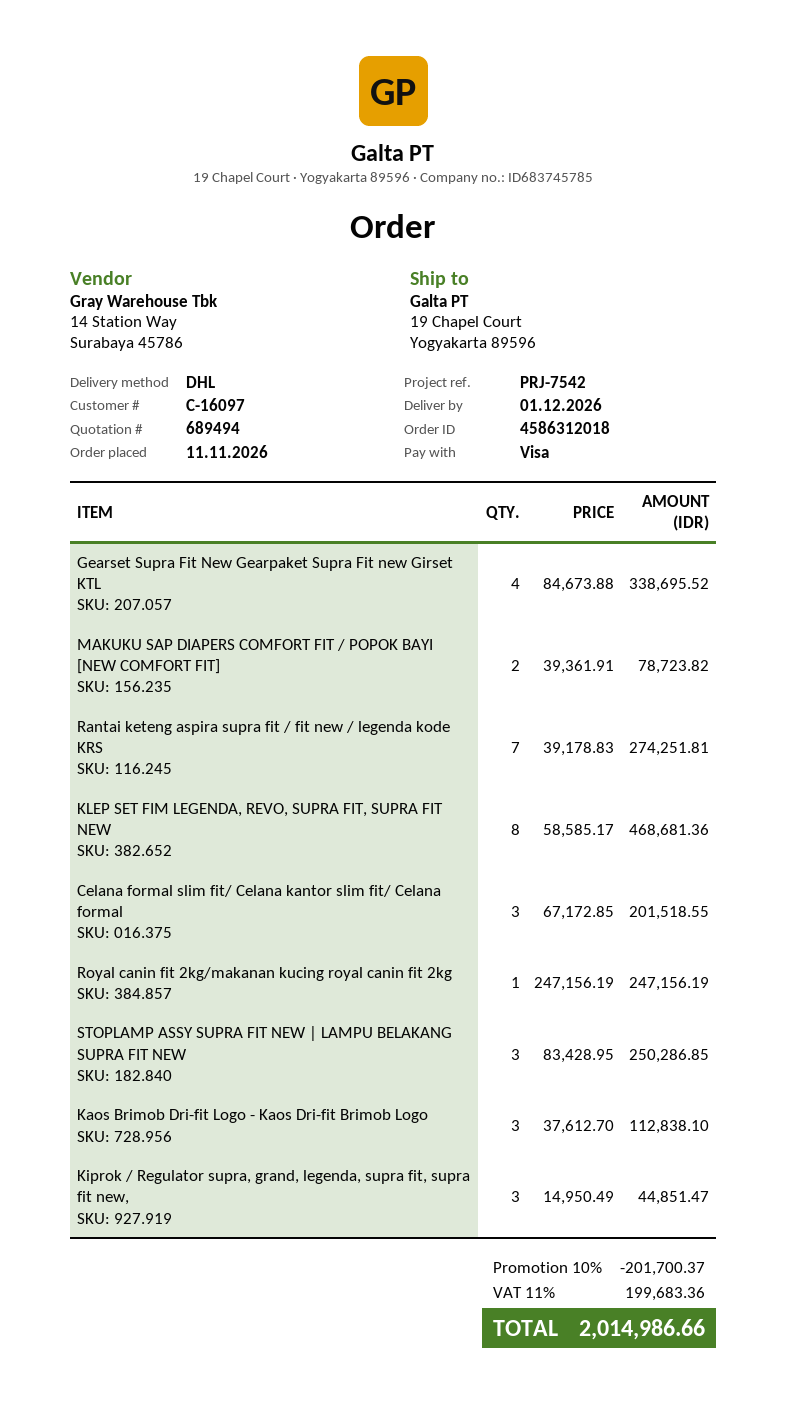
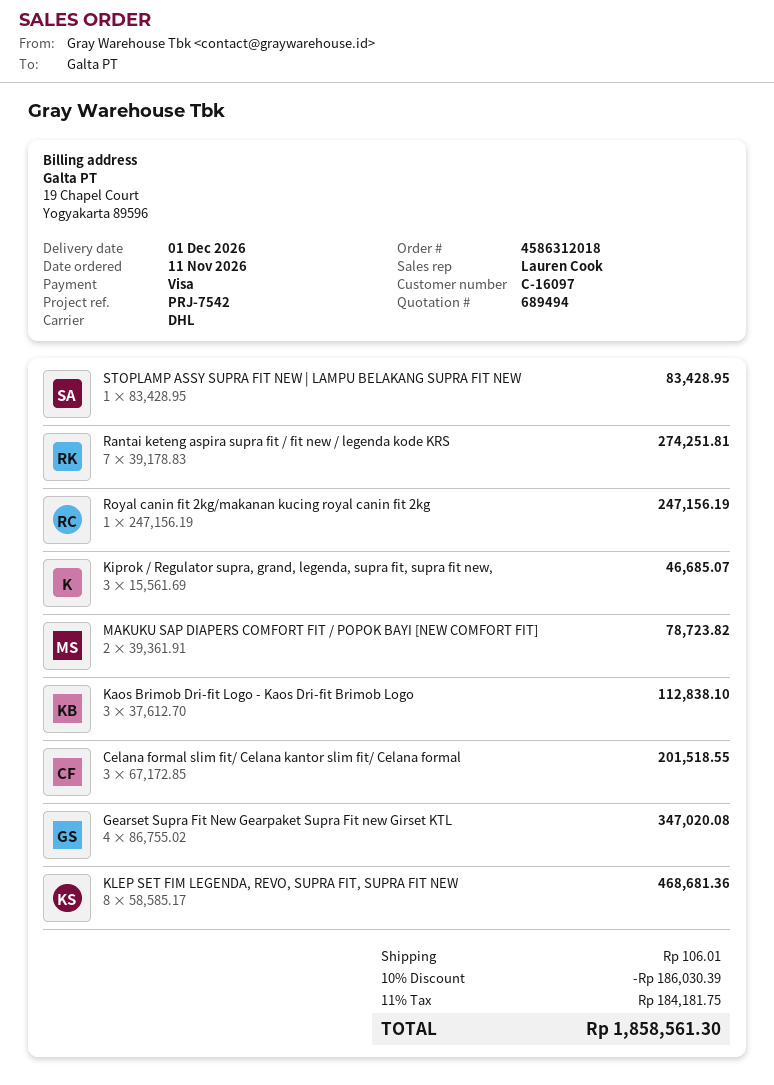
Gearset Supra Fit New Gearpaket Supra Fit new Girset KTL: 4 x 84673.88 = 338695.52 -> 4 x 86755.02 = 347020.08
STOPLAMP ASSY SUPRA FIT NEW | LAMPU BELAKANG SUPRA FIT NEW: 3 x 83428.95 = 250286.85 -> 1 x 83428.95 = 83428.95
Kiprok / Regulator supra, grand, legenda, supra fit, supra fit new,: 3 x 14950.49 = 44851.47 -> 3 x 15561.69 = 46685.07
discount: 10% = 201700.37 -> 10% = 186030.39
shipping: none -> 106.01
tax: 11% = 199683.36 -> 11% = 184181.75
total: 2014986.66 -> 1858561.30

